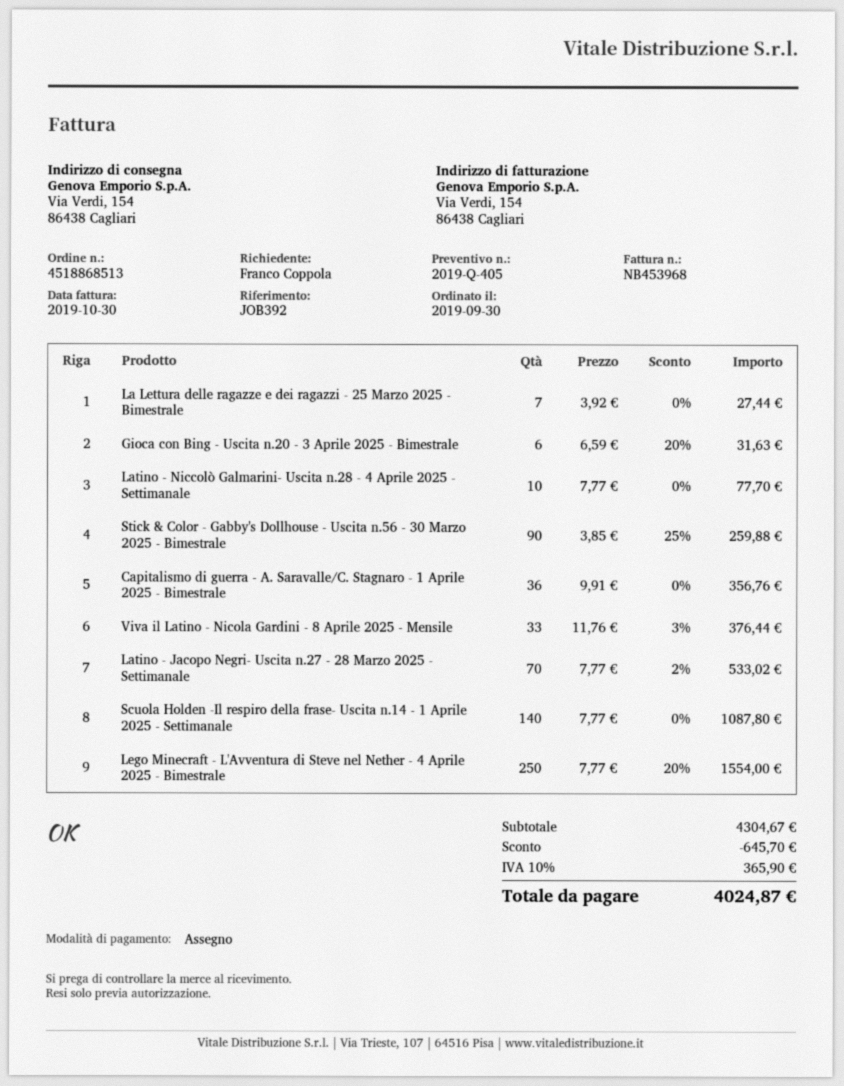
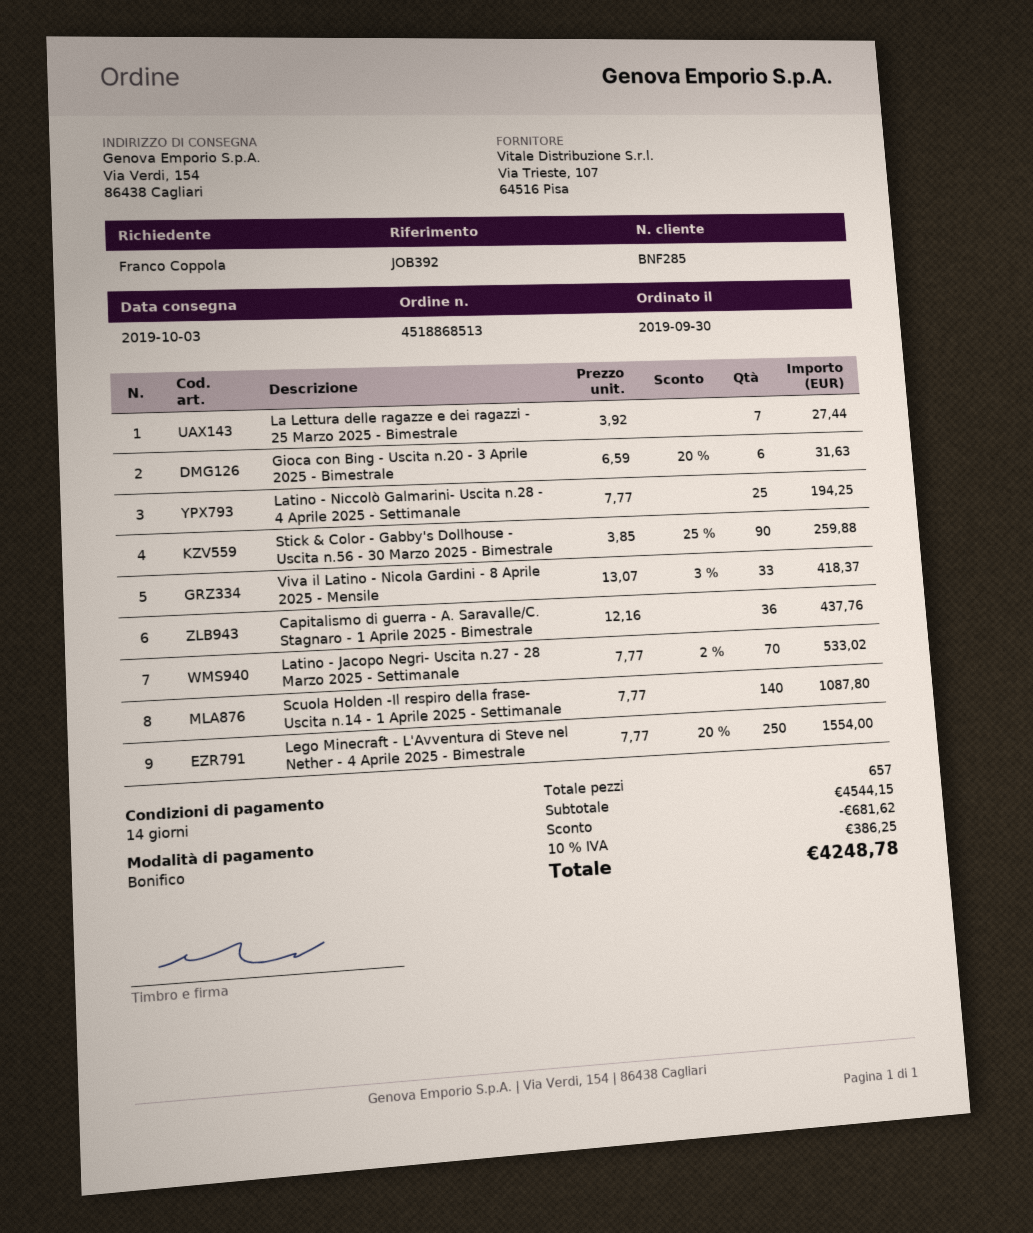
payment method: cheque -> bank transfer
Latino - Niccolò Galmarini- Uscita n.28 - 4 Aprile 2025 - Settimanale: 10 x 7.77 = 77.70 -> 25 x 7.77 = 194.25
Capitalismo di guerra - A. Saravalle/C. Stagnaro - 1 Aprile 2025 - Bimestrale: 36 x 9.91 = 356.76 -> 36 x 12.16 = 437.76
Viva il Latino - Nicola Gardini - 8 Aprile 2025 - Mensile: 33 x 11.76 - 3% = 376.44 -> 33 x 13.07 - 3% = 418.37
subtotal: 4304.67 -> 4544.15
discount: 645.70 -> 681.62
tax: 10% = 365.90 -> 10% = 386.25
total: 4024.87 -> 4248.78

